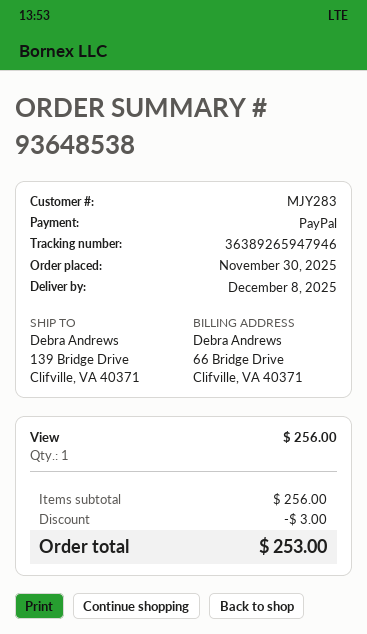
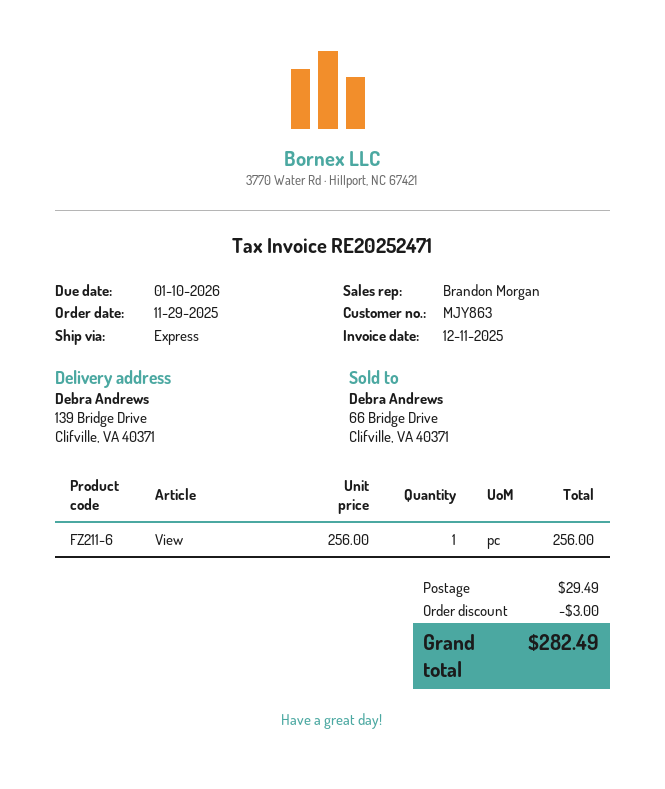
order date: 2025-11-30 -> 2025-11-29
customer number: MJY283 -> MJY863
shipping: none -> 29.49
total: 253.00 -> 282.49

